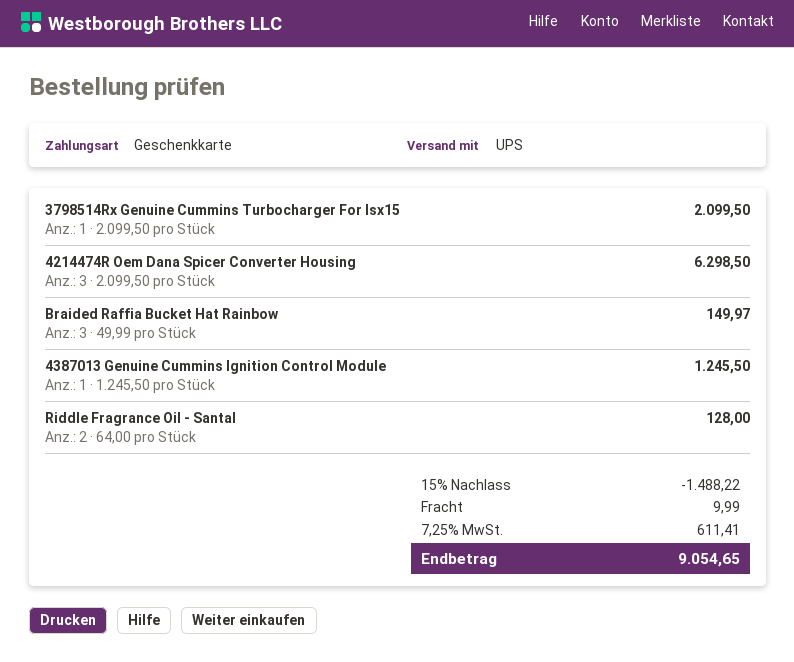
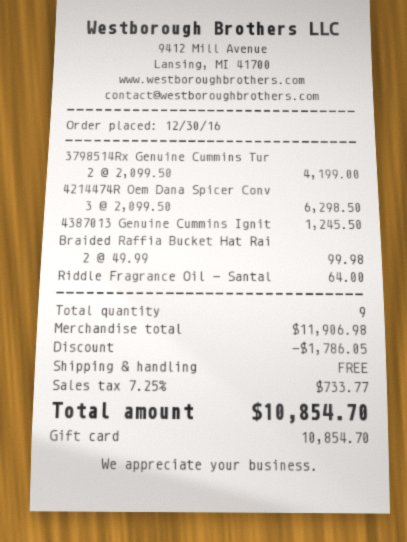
3798514Rx Genuine Cummins Turbocharger For Isx15: 1 x 2099.50 = 2099.50 -> 2 x 2099.50 = 4199.00
Braided Raffia Bucket Hat Rainbow: 3 x 49.99 = 149.97 -> 2 x 49.99 = 99.98
Riddle Fragrance Oil - Santal: 2 x 64.00 = 128.00 -> 1 x 64.00 = 64.00
discount: 1488.22 -> 1786.05
shipping: 9.99 -> 0.00
tax: 7.25% = 611.41 -> 7.25% = 733.77
total: 9054.65 -> 10854.70

